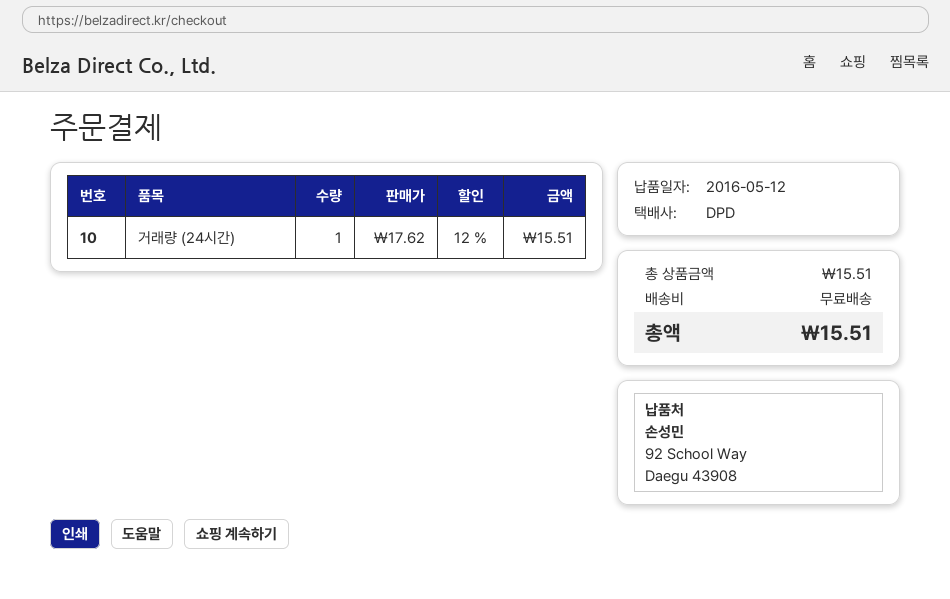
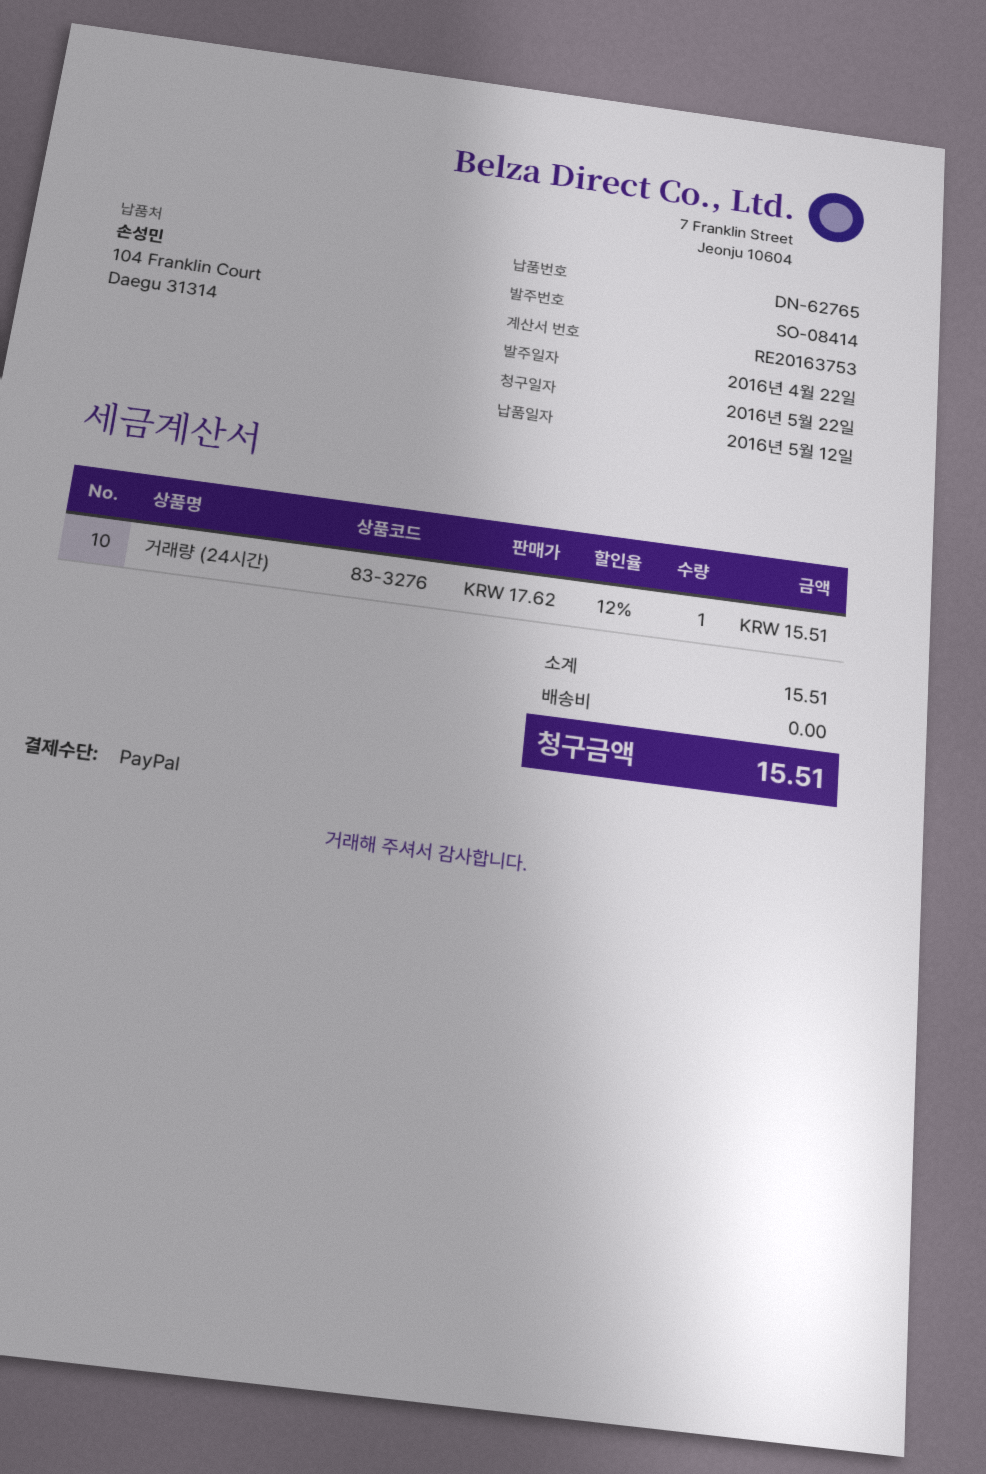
ship to: 92 School Way, Daegu 43908 -> 104 Franklin Court, Daegu 31314

